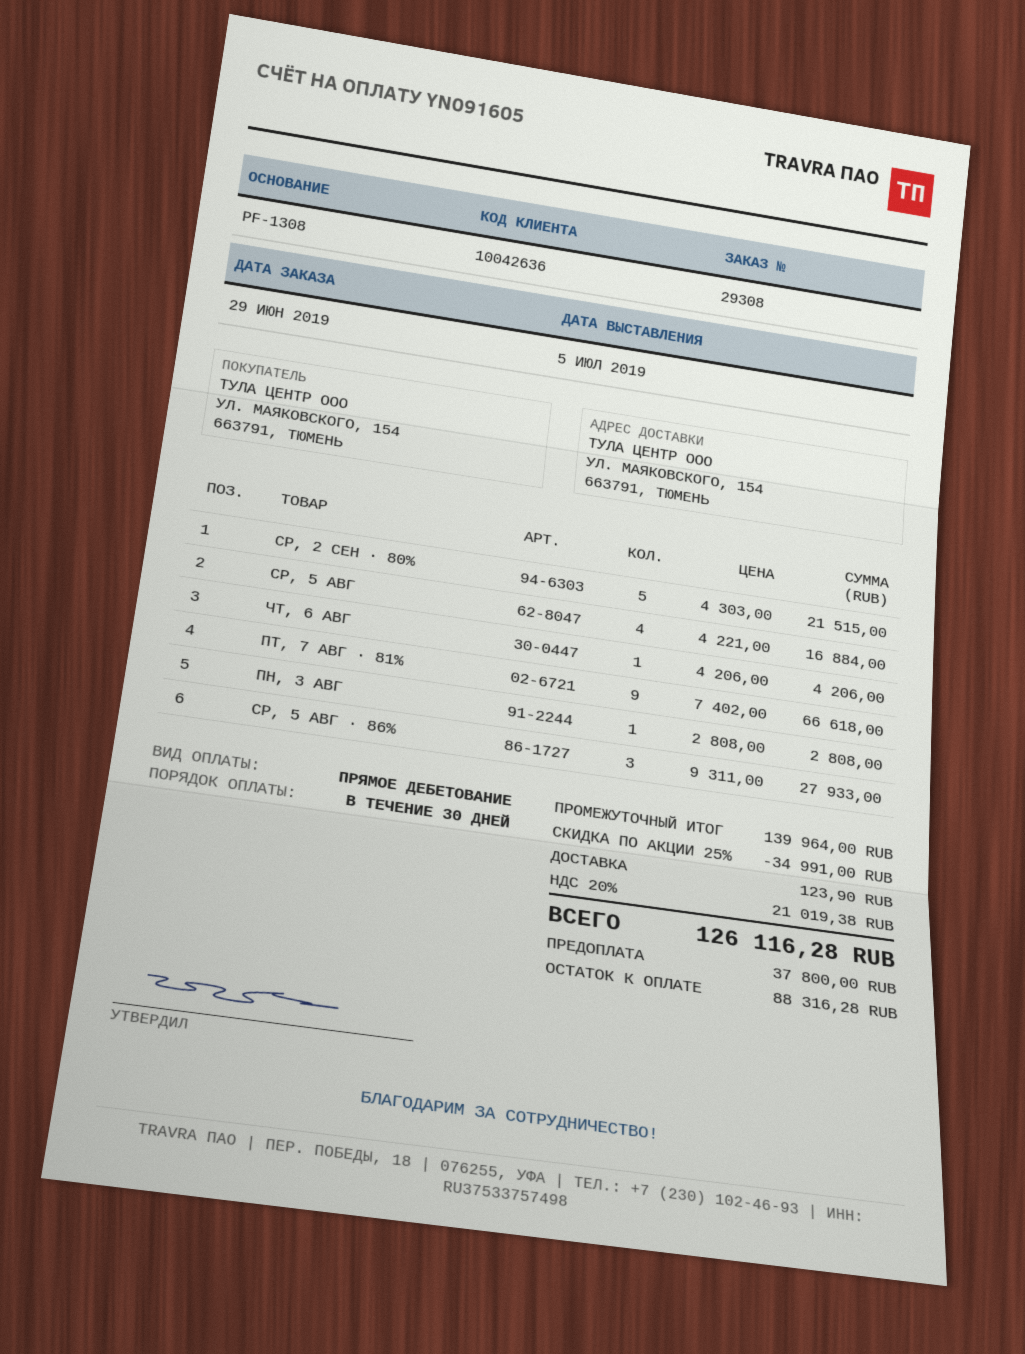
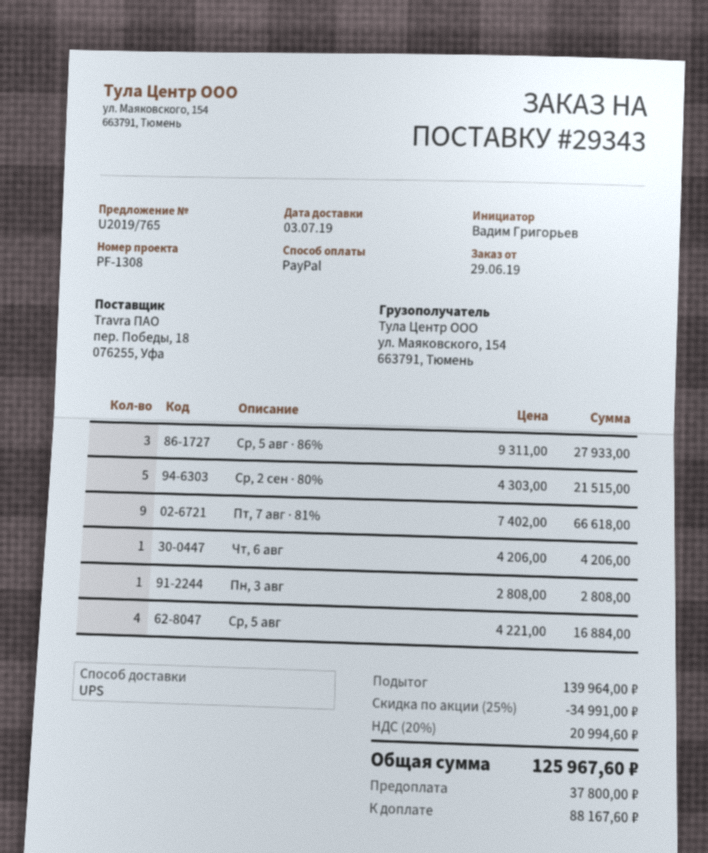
order number: 29308 -> 29343
payment method: direct debit -> PayPal
shipping: 123.90 -> none
tax: 20% = 21019.38 -> 20% = 20994.60
total: 126116.28 -> 125967.60
balance: 88316.28 -> 88167.60

